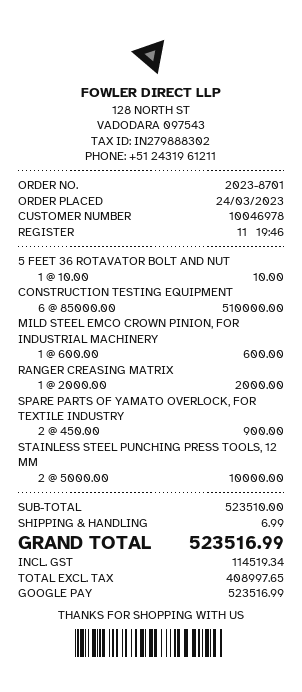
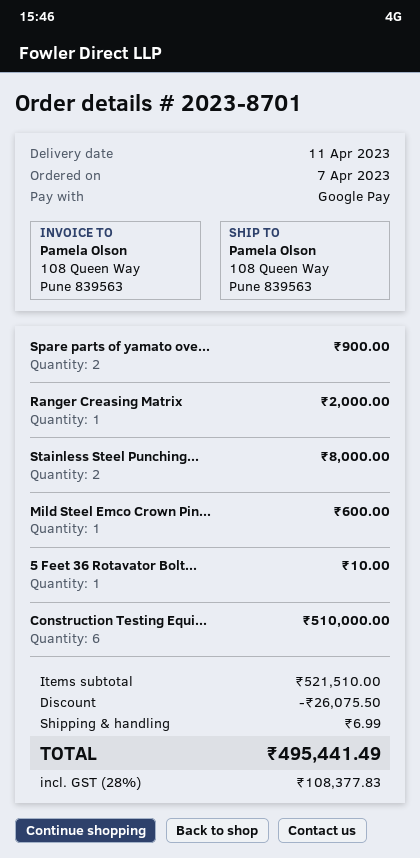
order date: 2023-03-24 -> 2023-04-07
STAINLESS STEEL PUNCHING PRESS TOOLS, 12 MM: 2 for 10000.00 -> 2 for 8000.00
subtotal: 523510.00 -> 521510.00
discount: none -> 26075.50
tax: 114519.34 -> 108377.83
total: 523516.99 -> 495441.49

